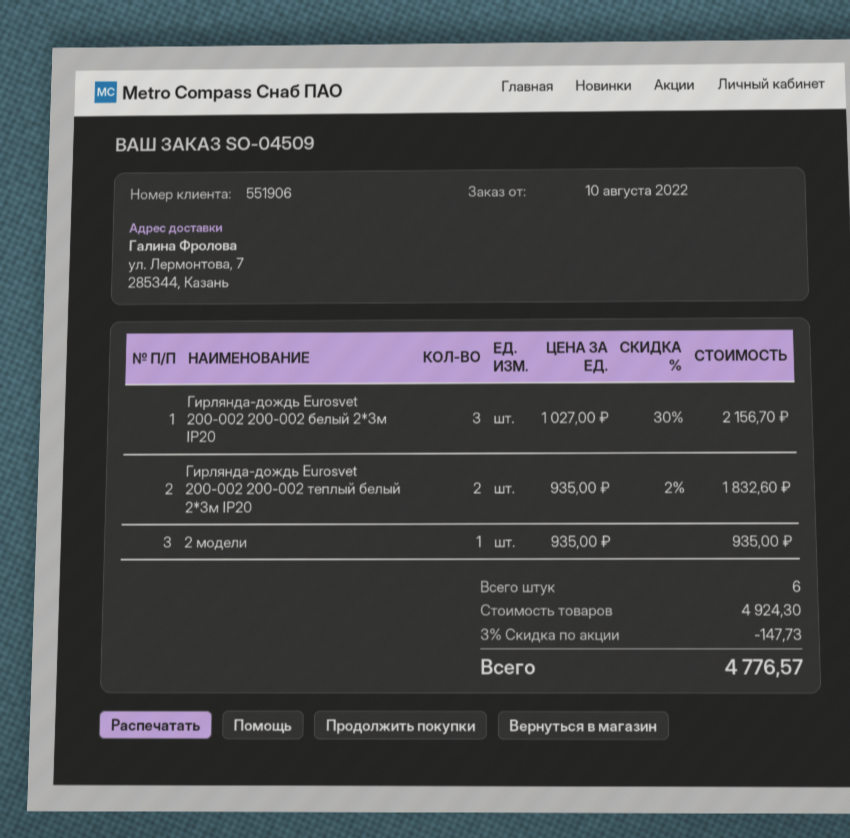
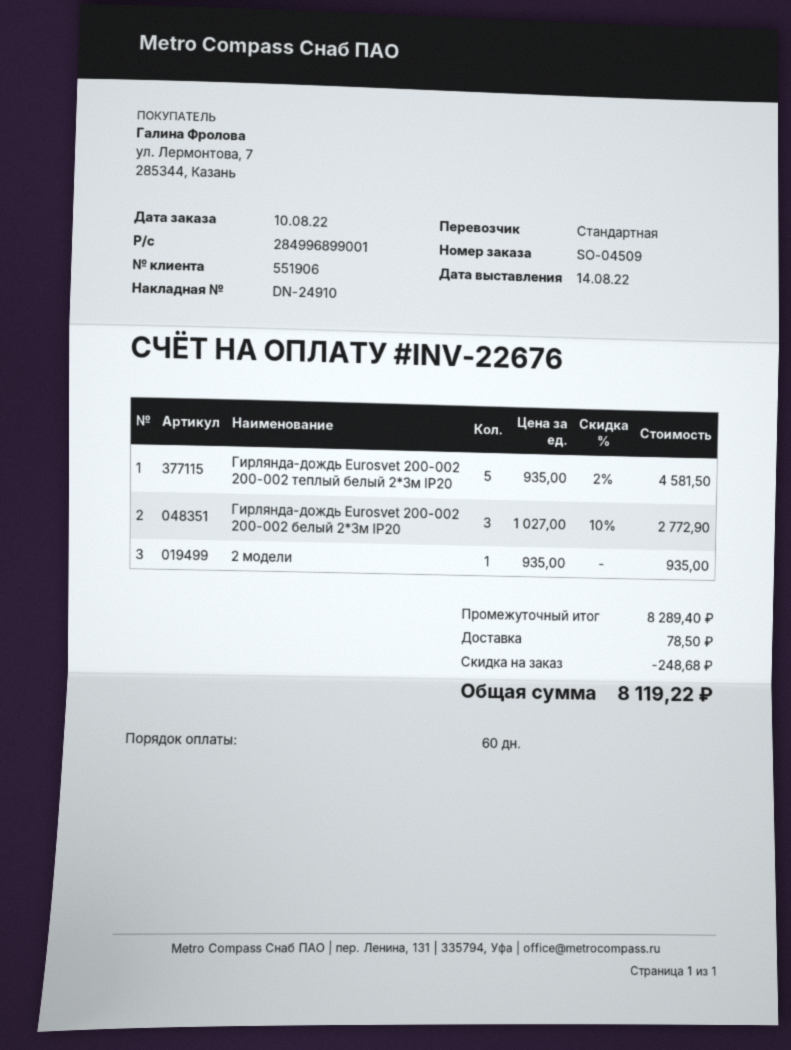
Гирлянда-дождь Eurosvet 200-002 200-002 белый 2*3м IP20: 3 x 1027.00 - 30% = 2156.70 -> 3 x 1027.00 - 10% = 2772.90
Гирлянда-дождь Eurosvet 200-002 200-002 теплый белый 2*3м IP20: 2 x 935.00 - 2% = 1832.60 -> 5 x 935.00 - 2% = 4581.50
subtotal: 4924.30 -> 8289.40
discount: 147.73 -> 248.68
shipping: none -> 78.50
total: 4776.57 -> 8119.22

